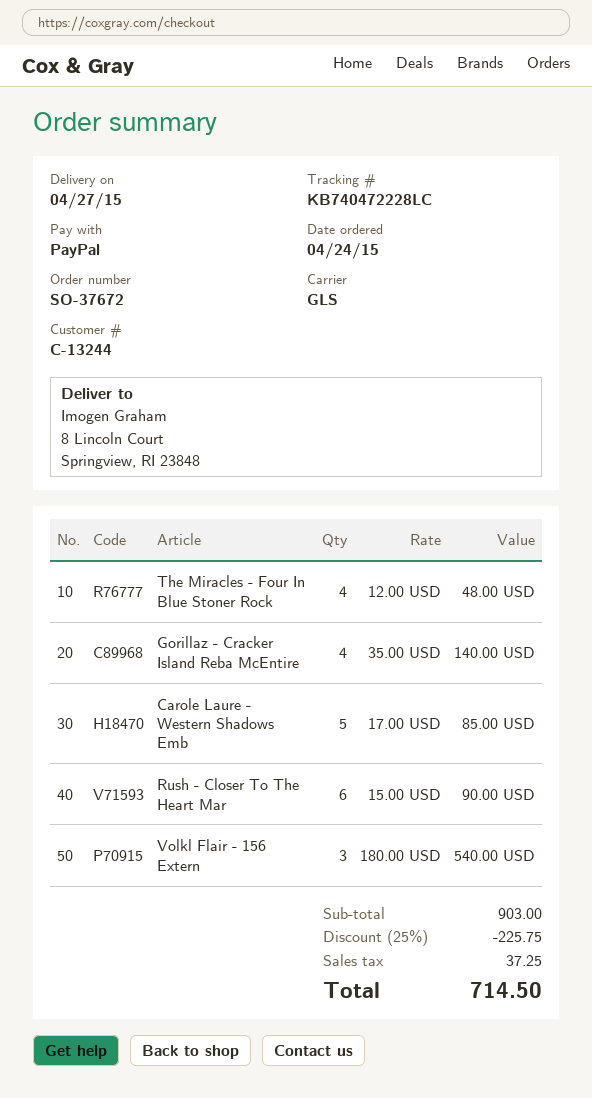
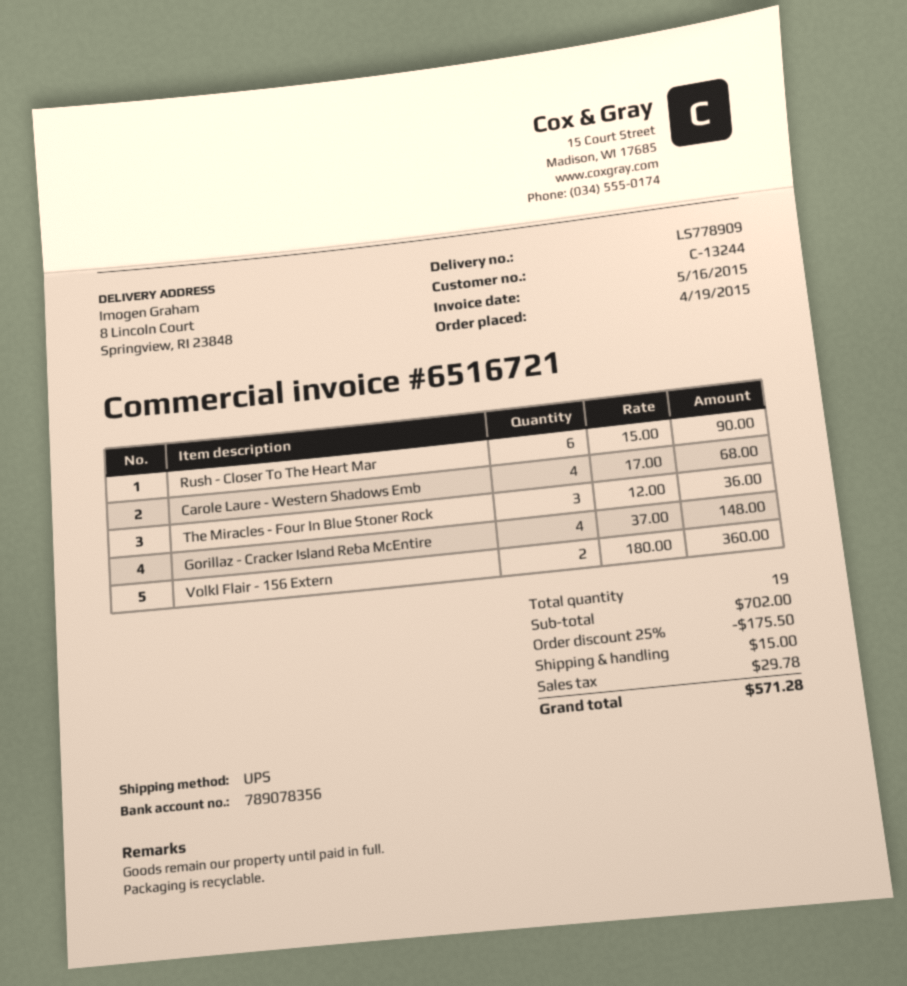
order date: 2015-04-24 -> 2015-04-19
shipping method: GLS -> UPS
The Miracles - Four In Blue Stoner Rock: 4 x 12.00 = 48.00 -> 3 x 12.00 = 36.00
Gorillaz - Cracker Island Reba McEntire: 4 x 35.00 = 140.00 -> 4 x 37.00 = 148.00
Carole Laure - Western Shadows Emb: 5 x 17.00 = 85.00 -> 4 x 17.00 = 68.00
Volkl Flair - 156 Extern: 3 x 180.00 = 540.00 -> 2 x 180.00 = 360.00
subtotal: 903.00 -> 702.00
discount: 25% = 225.75 -> 25% = 175.50
shipping: none -> 15.00
tax: 37.25 -> 29.78
total: 714.50 -> 571.28

